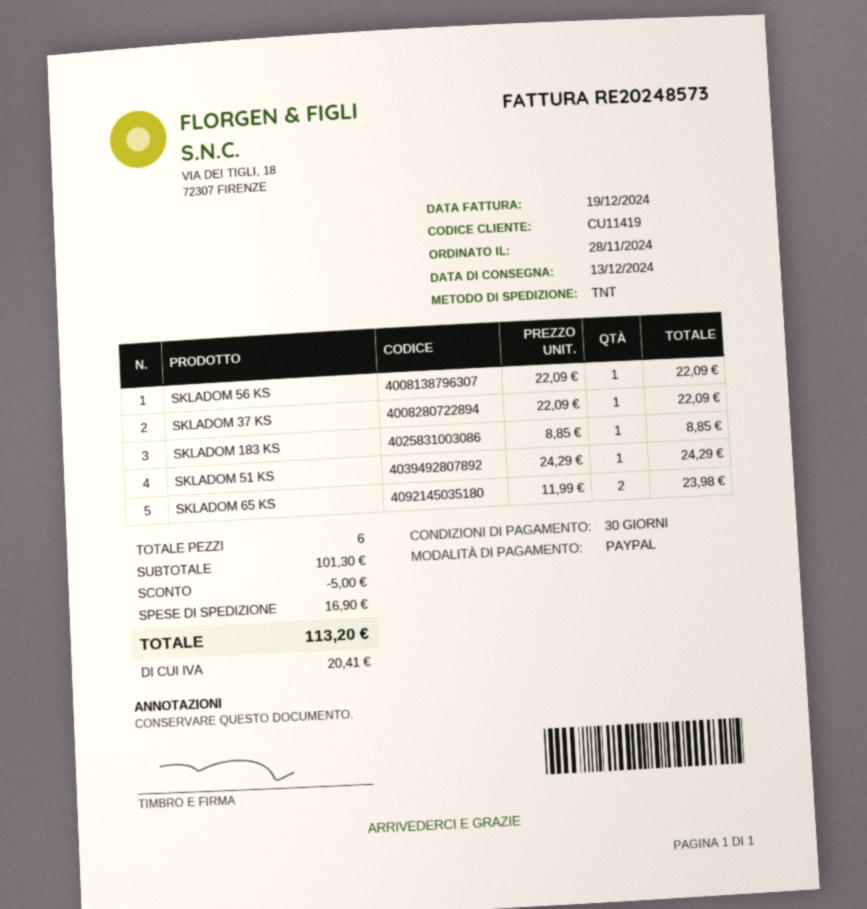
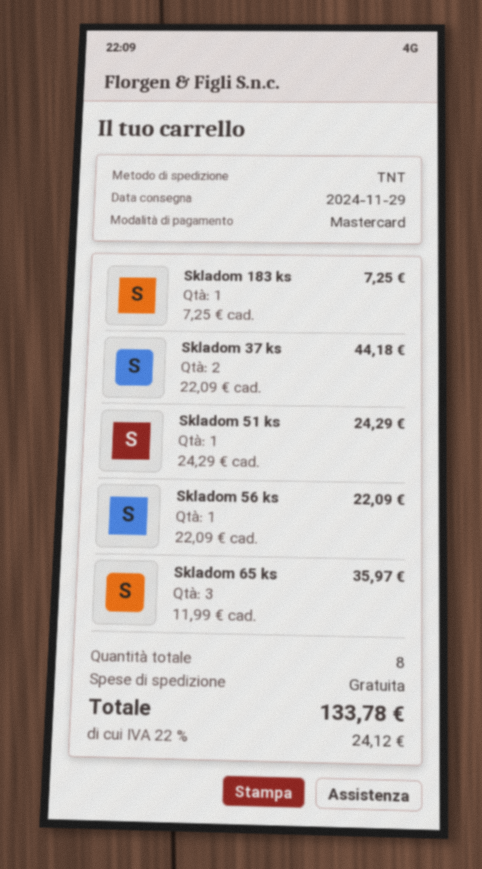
delivery date: 2024-12-13 -> 2024-11-29
payment method: PayPal -> Mastercard
SKLADOM 37 KS: 1 x 22.09 = 22.09 -> 2 x 22.09 = 44.18
SKLADOM 183 KS: 1 x 8.85 = 8.85 -> 1 x 7.25 = 7.25
SKLADOM 65 KS: 2 x 11.99 = 23.98 -> 3 x 11.99 = 35.97
total quantity: 6 -> 8
discount: 5.00 -> none
shipping: 16.90 -> 0.00
tax: 20.41 -> 24.12
total: 113.20 -> 133.78

